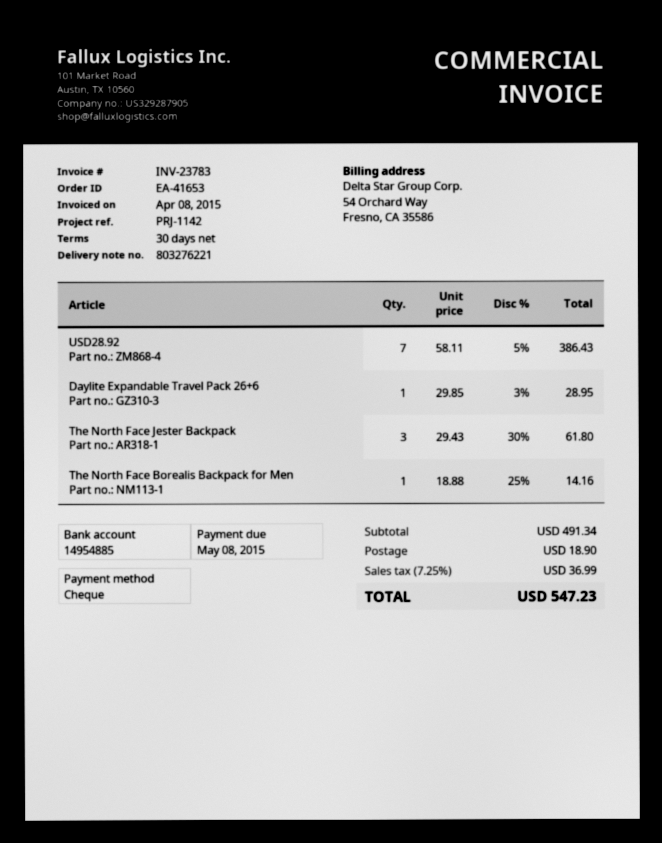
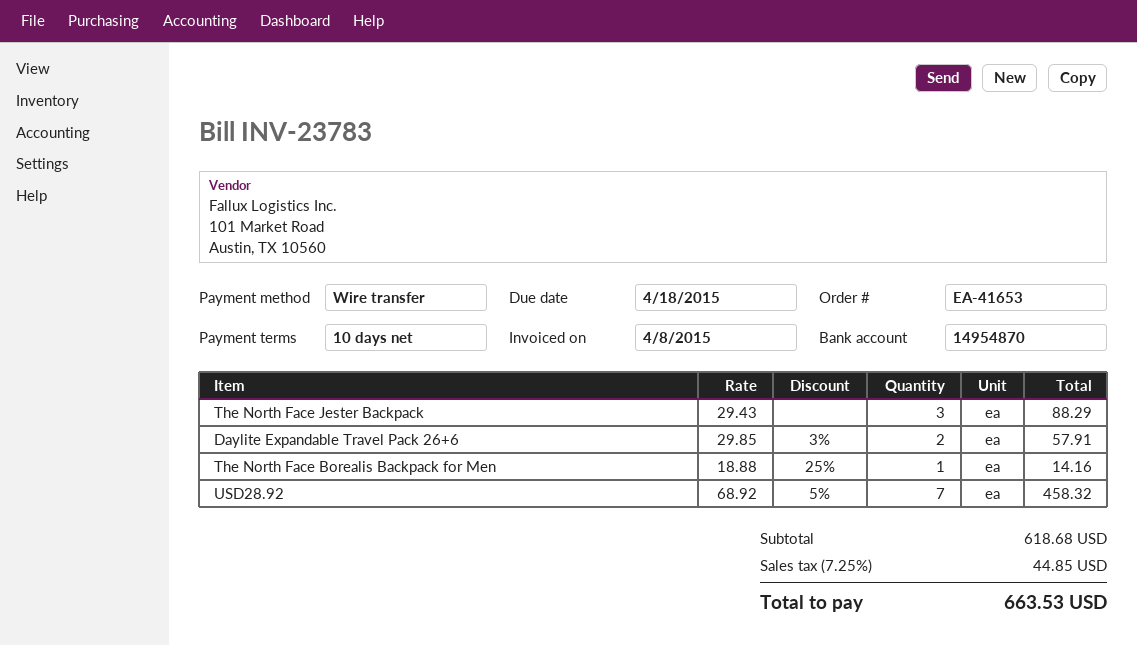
payment terms: 30 days -> 10 days
due date: 2015-05-08 -> 2015-04-18
payment method: cheque -> bank transfer
bank account: 14954885 -> 14954870
USD28.92: 7 x 58.11 - 5% = 386.43 -> 7 x 68.92 - 5% = 458.32
Daylite Expandable Travel Pack 26+6: 1 x 29.85 - 3% = 28.95 -> 2 x 29.85 - 3% = 57.91
The North Face Jester Backpack: 3 x 29.43 - 30% = 61.80 -> 3 x 29.43 = 88.29
subtotal: 491.34 -> 618.68
shipping: 18.90 -> none
tax: 7.25% = 36.99 -> 7.25% = 44.85
total: 547.23 -> 663.53

